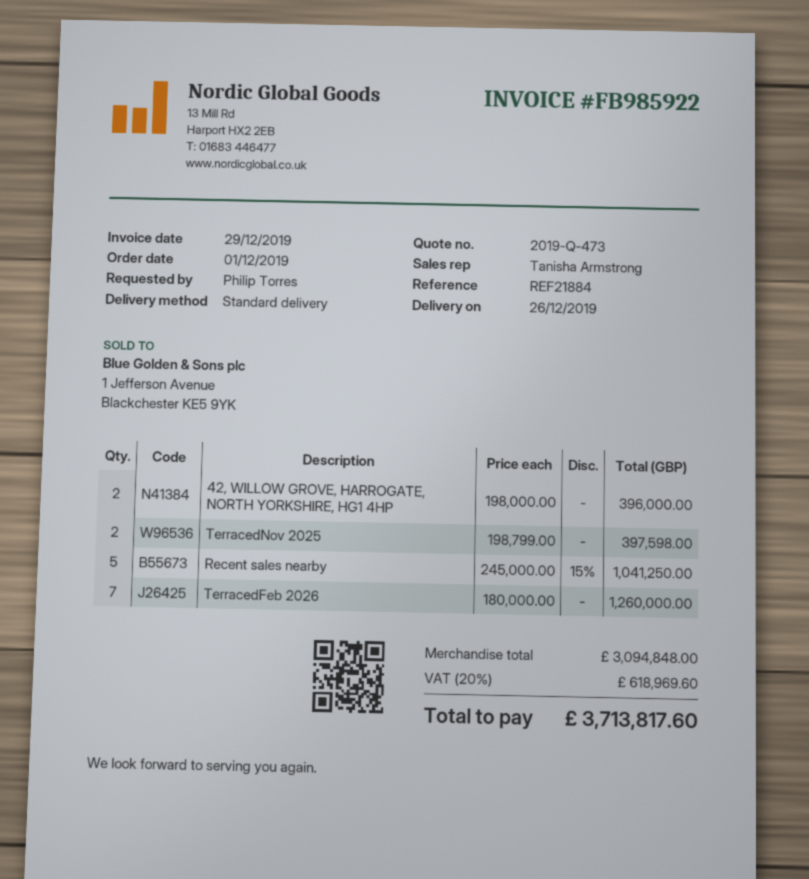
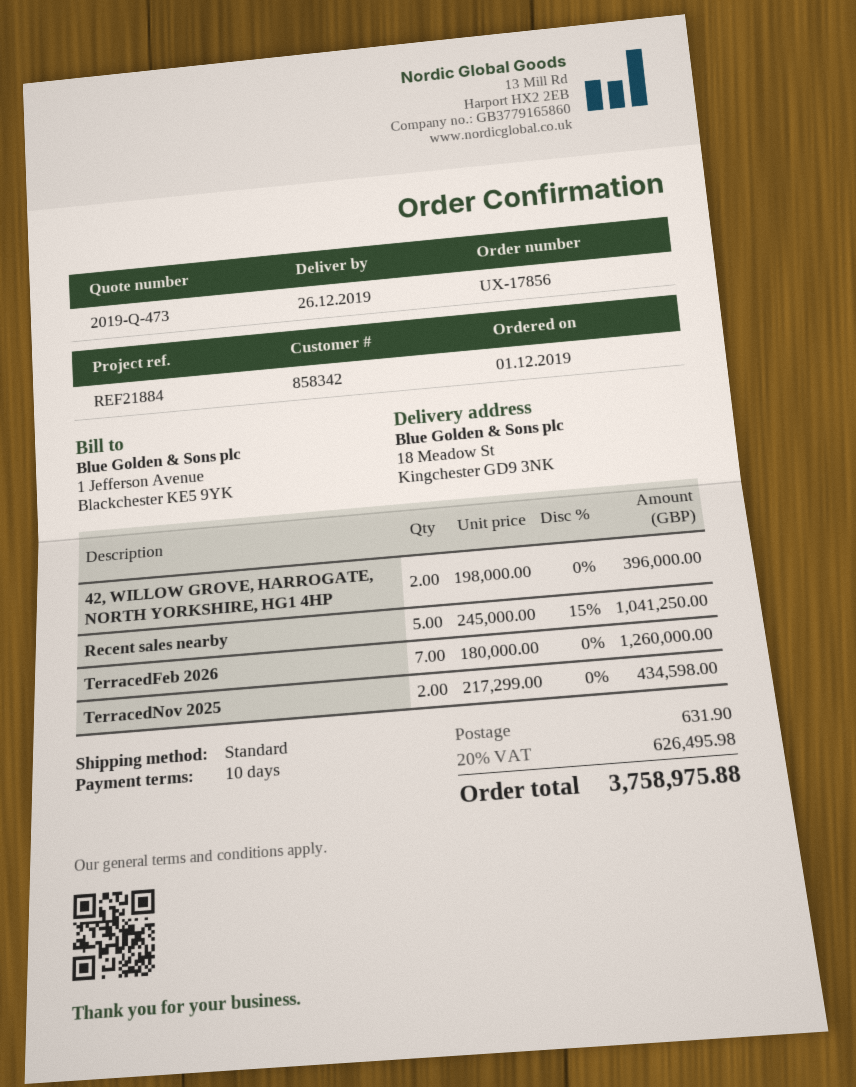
TerracedNov 2025: 2 x 198799.00 = 397598.00 -> 2 x 217299.00 = 434598.00
shipping: none -> 631.90
tax: 20% = 618969.60 -> 20% = 626495.98
total: 3713817.60 -> 3758975.88

